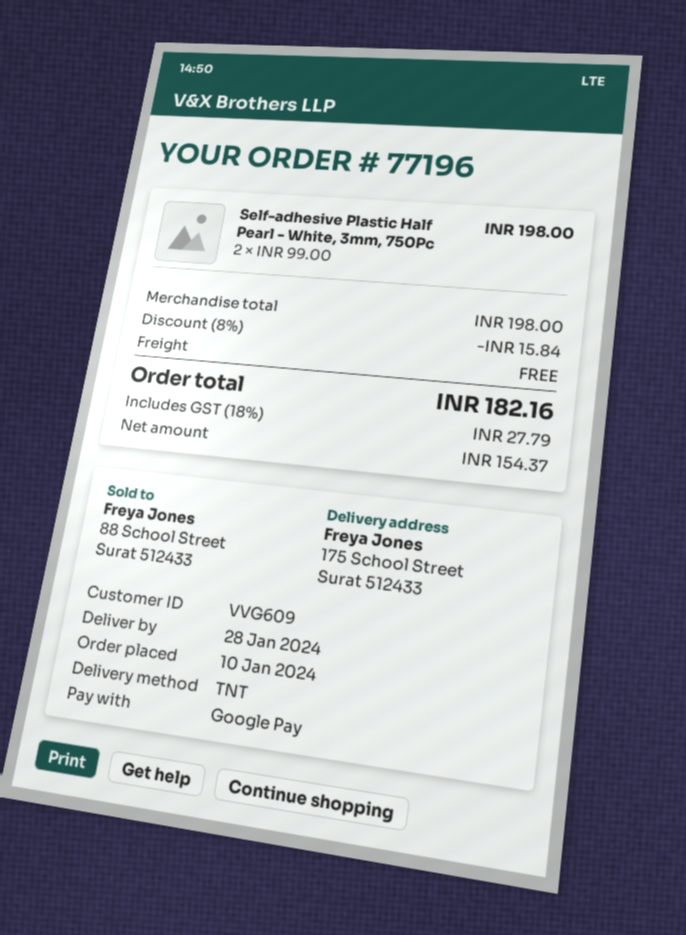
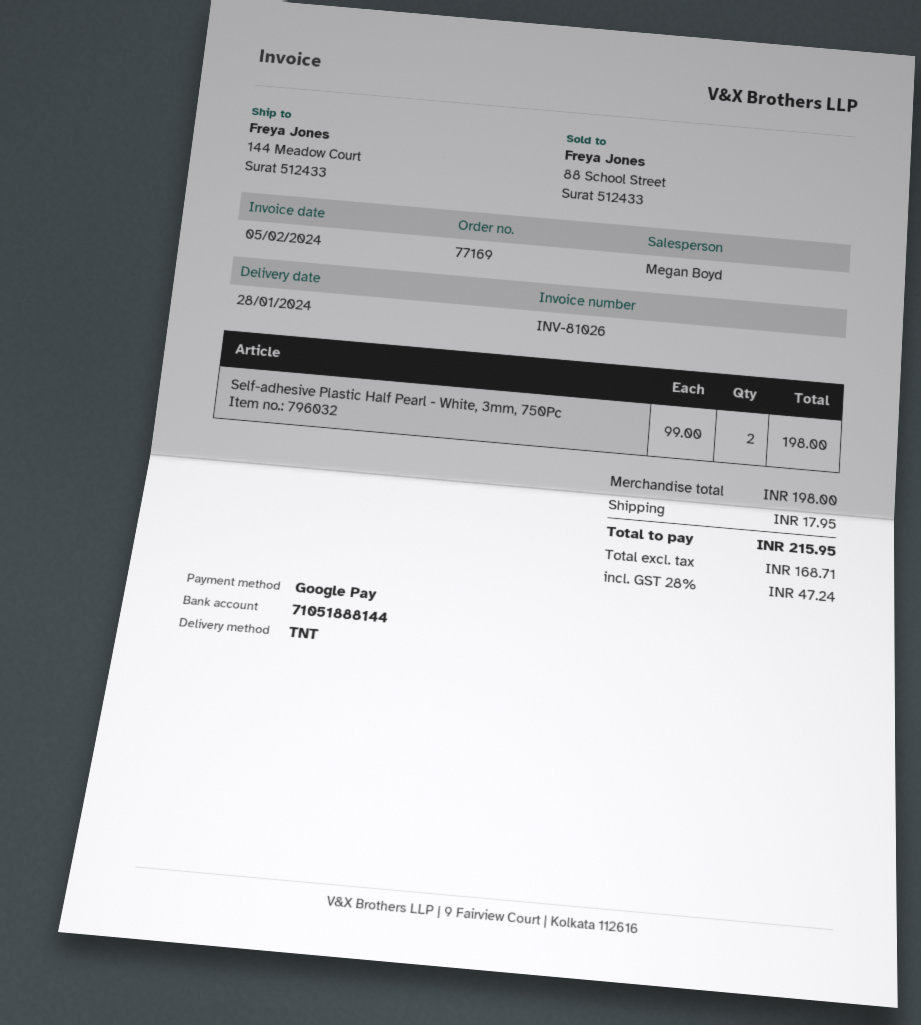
order number: 77196 -> 77169
ship to: 175 School Street, Surat 512433 -> 144 Meadow Court, Surat 512433
discount: 8% = 15.84 -> none
shipping: 0.00 -> 17.95
net: 154.37 -> 168.71
tax: 18% = 27.79 -> 28% = 47.24
total: 182.16 -> 215.95

